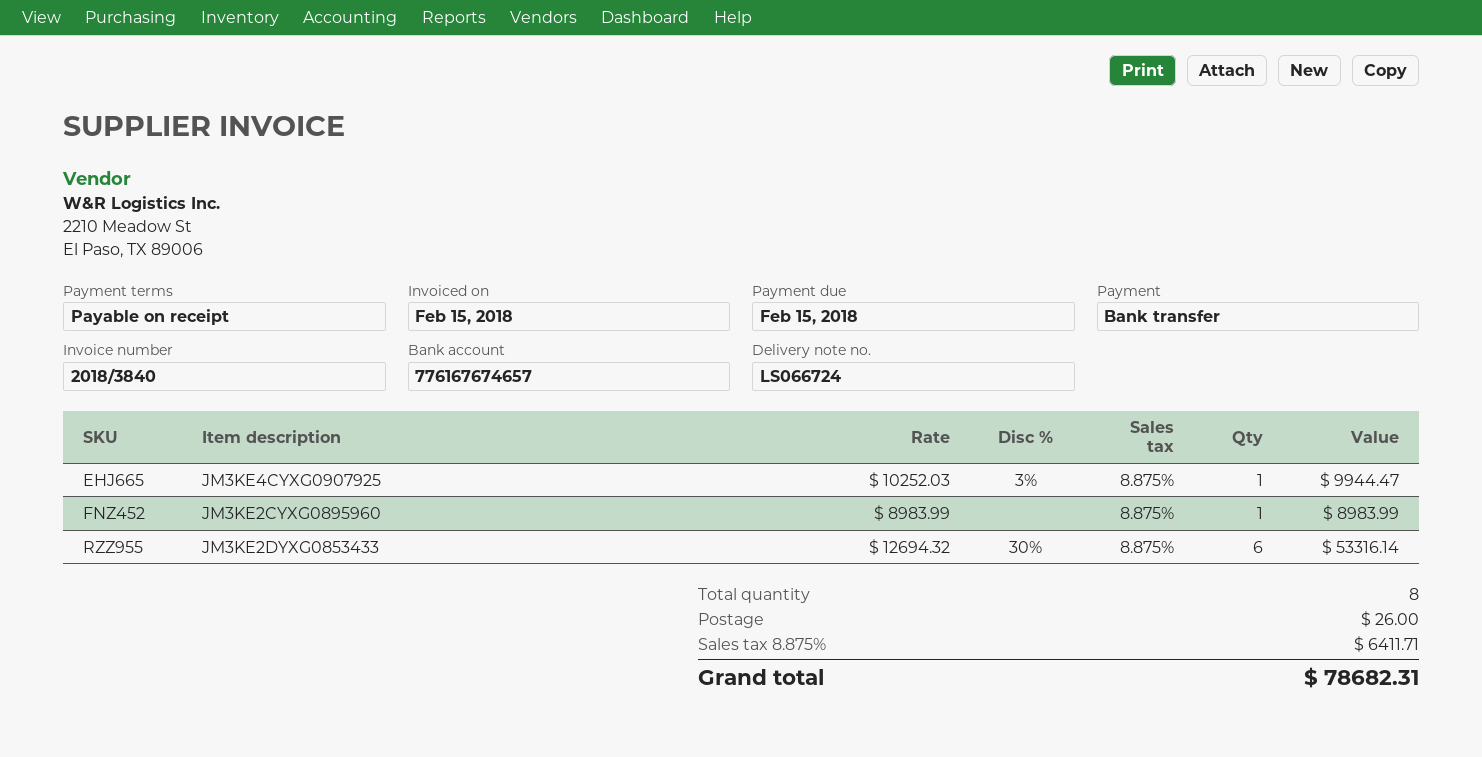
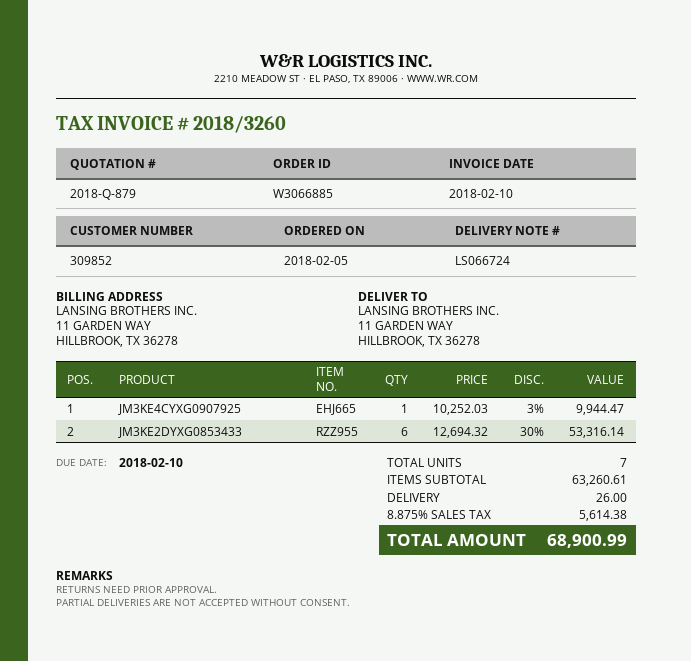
invoice number: 2018/3840 -> 2018/3260
invoice date: 2018-02-15 -> 2018-02-10
due date: 2018-02-15 -> 2018-02-10
JM3KE2CYXG0895960: 1 x 8983.99 = 8983.99 -> none
total quantity: 8 -> 7
tax: 8.875% = 6411.71 -> 8.875% = 5614.38
total: 78682.31 -> 68900.99

